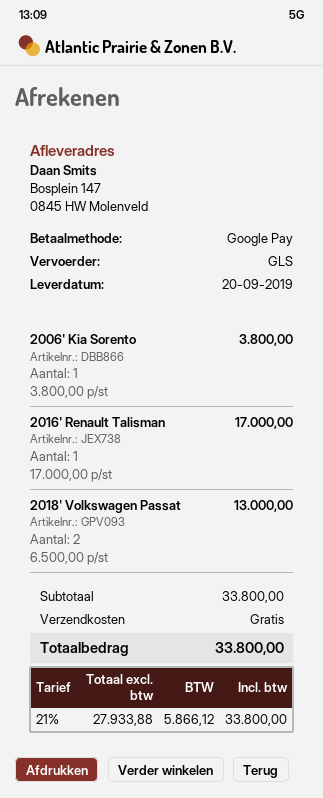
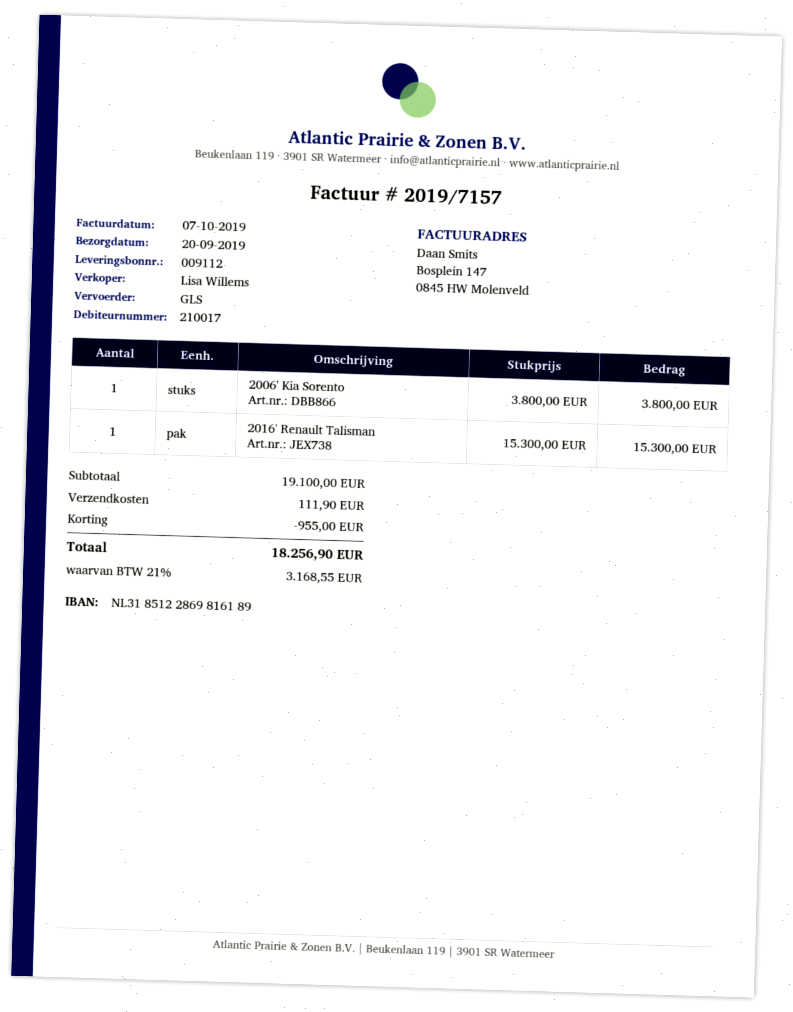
2016' Renault Talisman: 1 x 17000.00 = 17000.00 -> 1 x 15300.00 = 15300.00
2018' Volkswagen Passat: 2 x 6500.00 = 13000.00 -> none
subtotal: 33800.00 -> 19100.00
discount: none -> 955.00
shipping: 0.00 -> 111.90
tax: 21% = 5866.12 -> 21% = 3168.55
total: 33800.00 -> 18256.90

